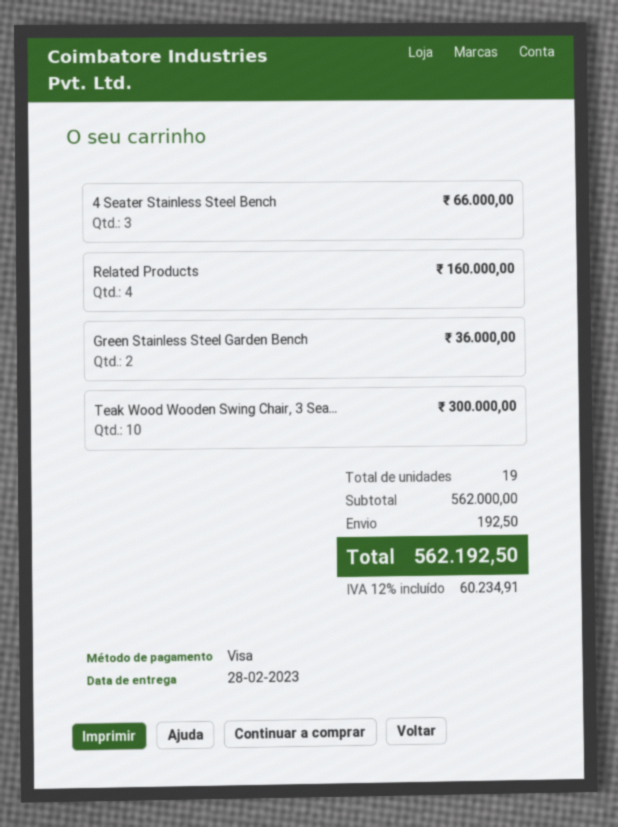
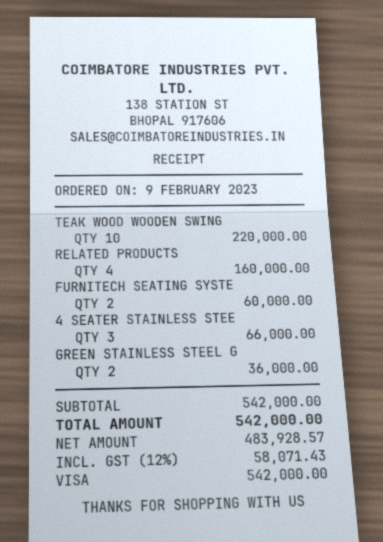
Teak Wood Wooden Swing Chair, 3 Sea...: 10 for 300000.00 -> 10 for 220000.00
FURNITECH SEATING SYSTE: none -> 2 for 60000.00
subtotal: 562000.00 -> 542000.00
shipping: 192.50 -> none
tax: 12% = 60234.91 -> 12% = 58071.43
total: 562192.50 -> 542000.00

